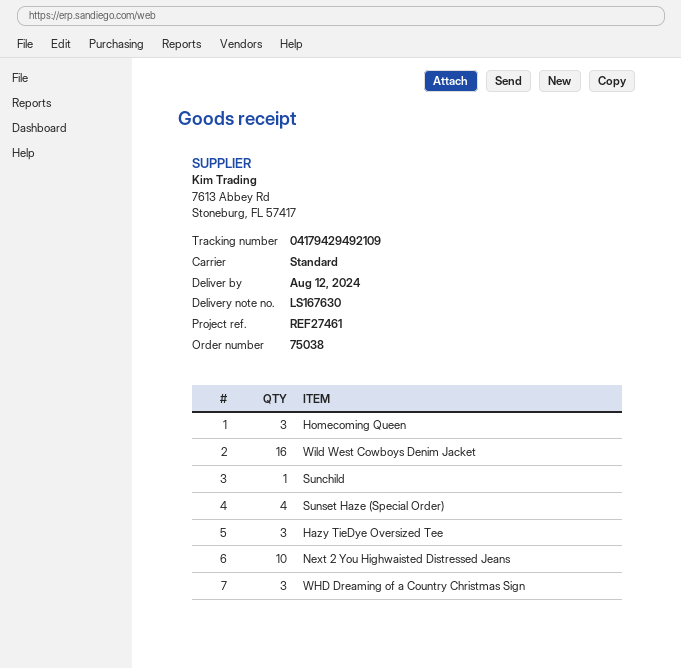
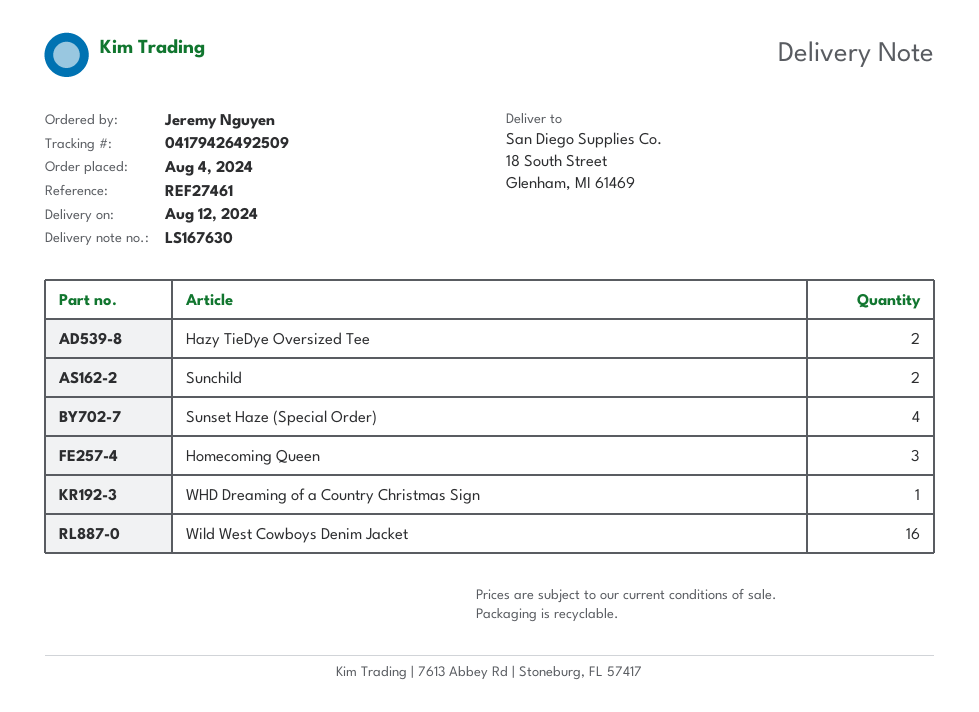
tracking number: 04179429492109 -> 04179426492509
Sunchild: 1 -> 2
Hazy TieDye Oversized Tee: 3 -> 2
Next 2 You Highwaisted Distressed Jeans: 10 -> none
WHD Dreaming of a Country Christmas Sign: 3 -> 1

